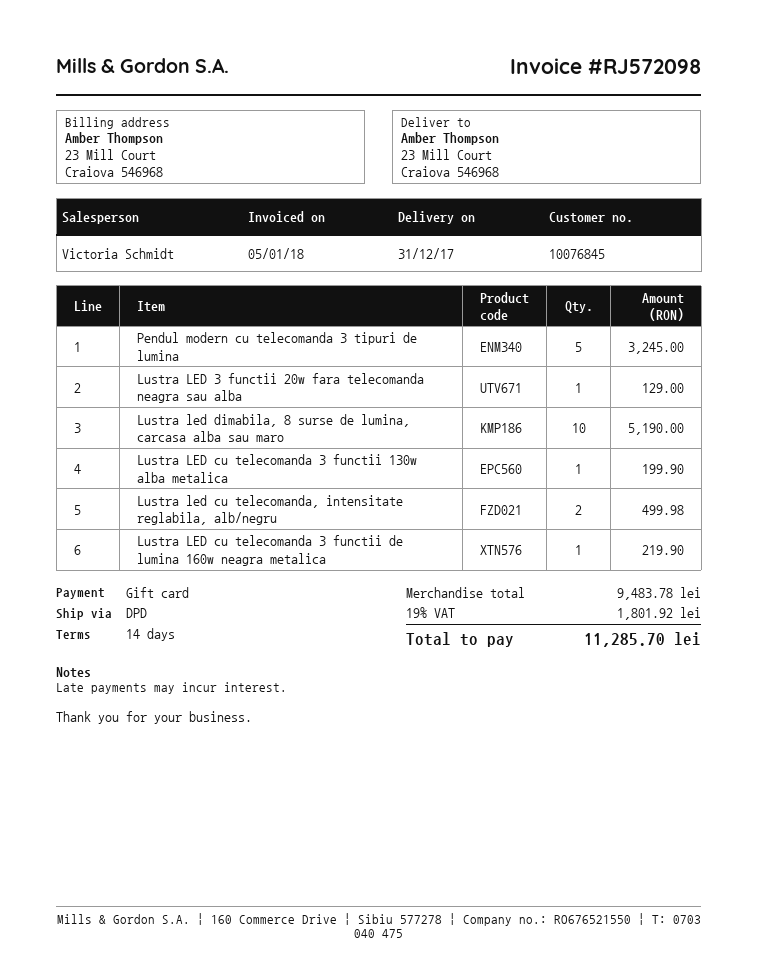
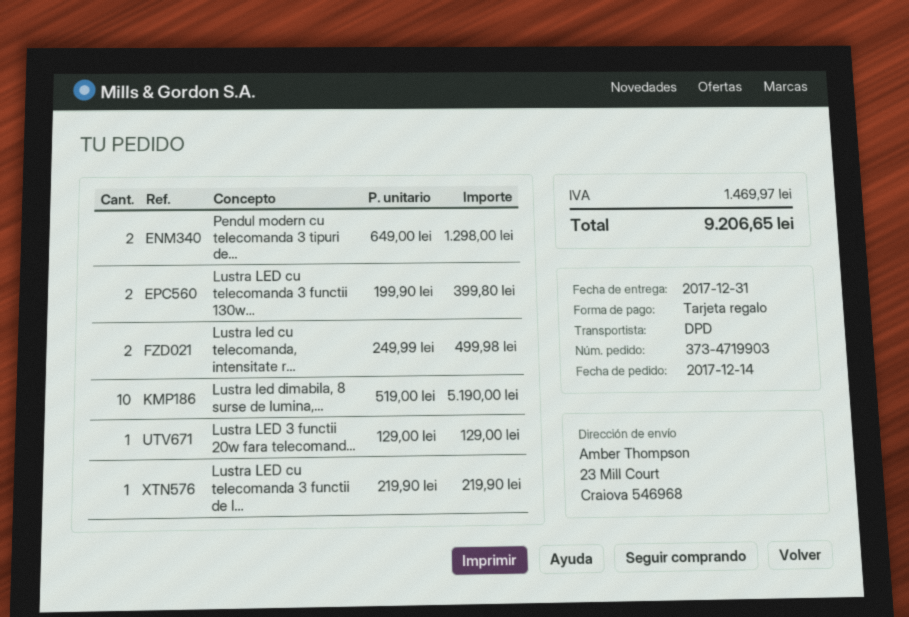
Pendul modern cu telecomanda 3 tipuri de lumina: 5 for 3245.00 -> 2 for 1298.00
Lustra LED cu telecomanda 3 functii 130w alba metalica: 1 for 199.90 -> 2 for 399.80
tax: 1801.92 -> 1469.97
total: 11285.70 -> 9206.65

